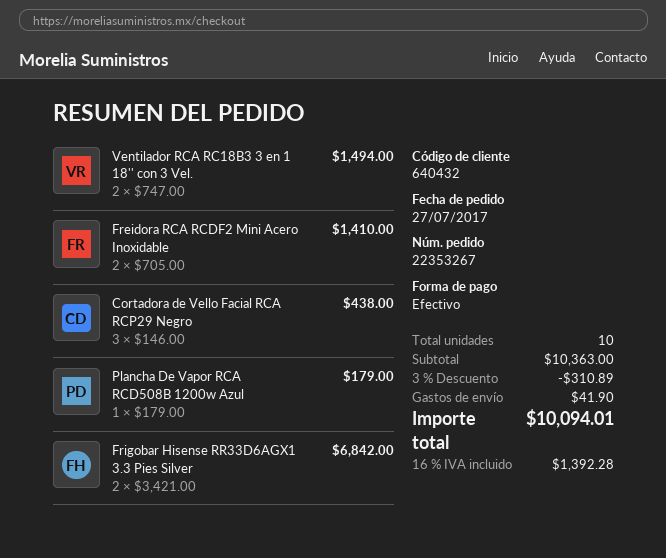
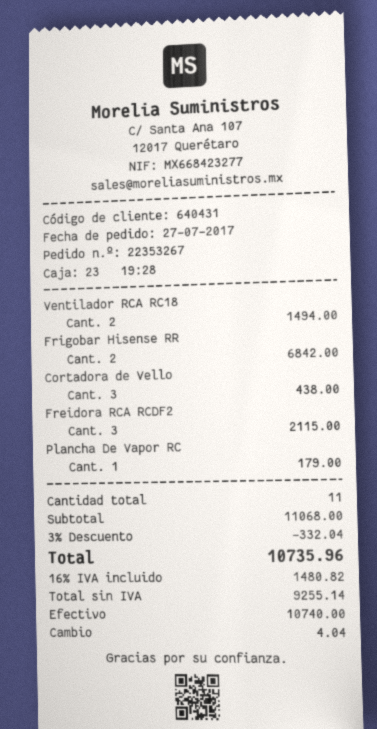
customer number: 640432 -> 640431
Freidora RCA RCDF2 Mini Acero Inoxidable: 2 for 1410.00 -> 3 for 2115.00
total quantity: 10 -> 11
subtotal: 10363.00 -> 11068.00
discount: 3% = 310.89 -> 3% = 332.04
shipping: 41.90 -> none
tax: 16% = 1392.28 -> 16% = 1480.82
total: 10094.01 -> 10735.96

